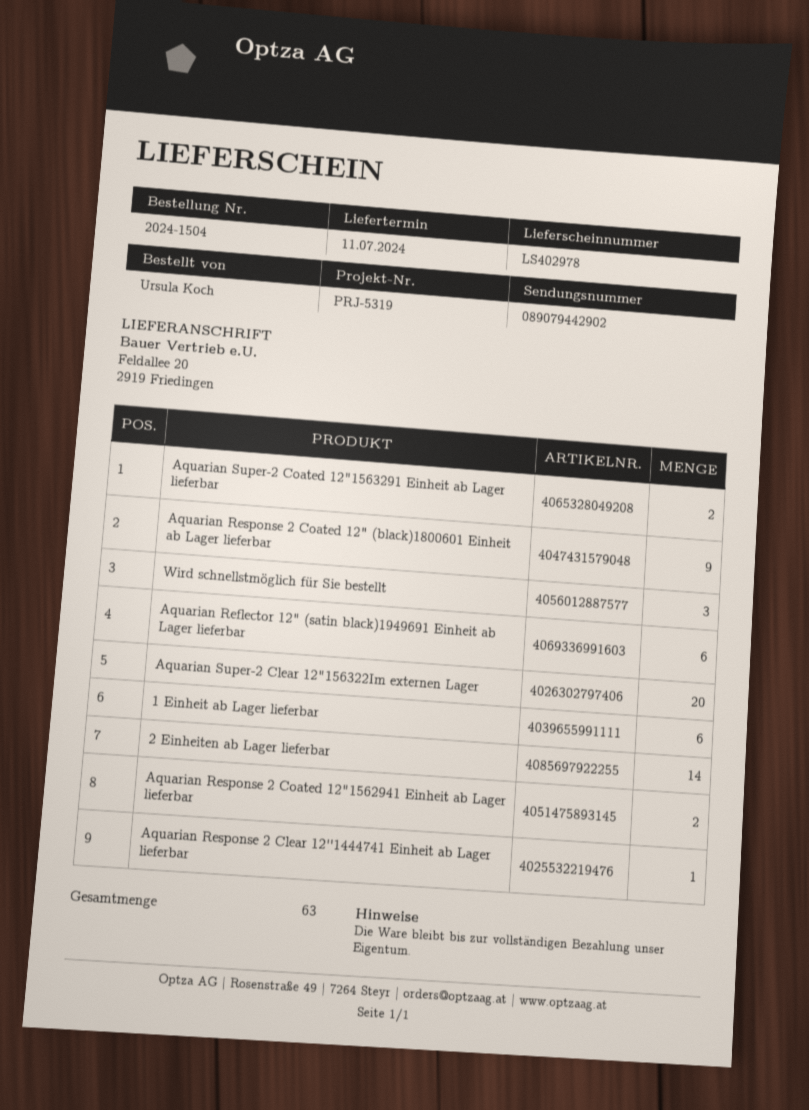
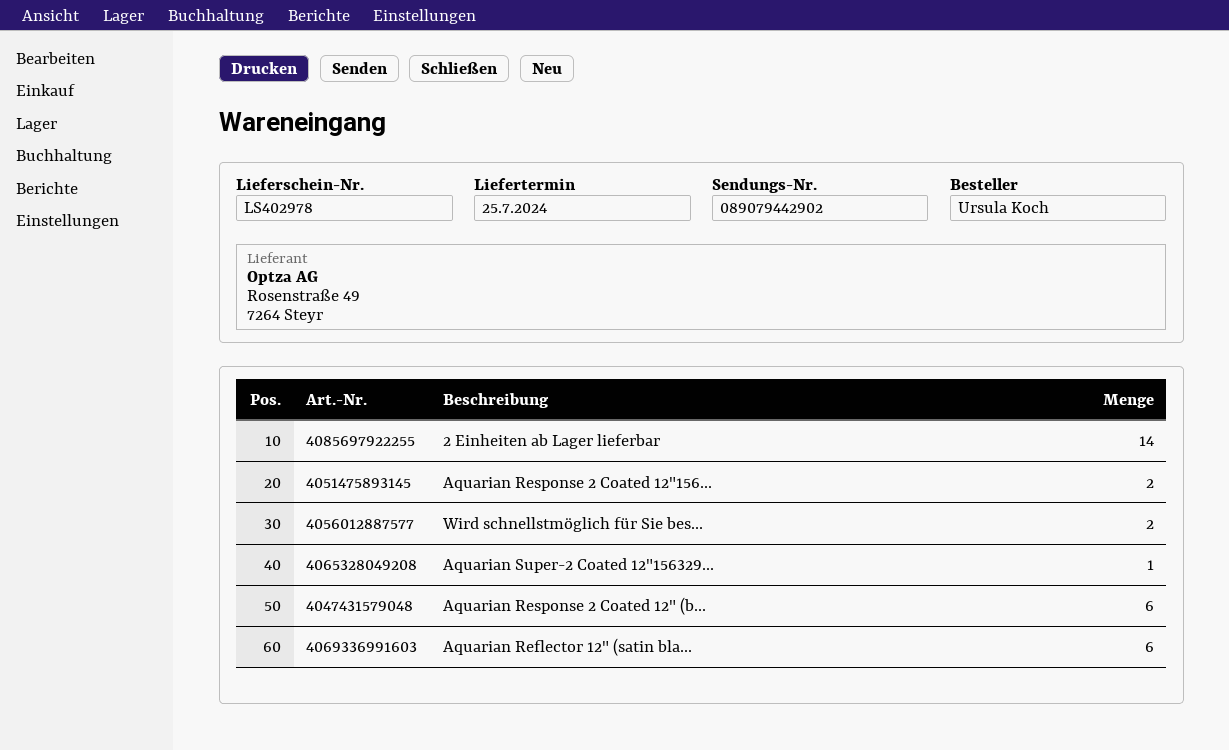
delivery date: 2024-07-11 -> 2024-07-25
Aquarian Super-2 Coated 12"1563291 Einheit ab Lager lieferbar: 2 -> 1
Aquarian Response 2 Coated 12" (black)1800601 Einheit ab Lager lieferbar: 9 -> 6
Wird schnellstmöglich für Sie bestellt: 3 -> 2
Aquarian Super-2 Clear 12"156322Im externen Lager: 20 -> none
1 Einheit ab Lager lieferbar: 6 -> none
Aquarian Response 2 Clear 12''1444741 Einheit ab Lager lieferbar: 1 -> none

